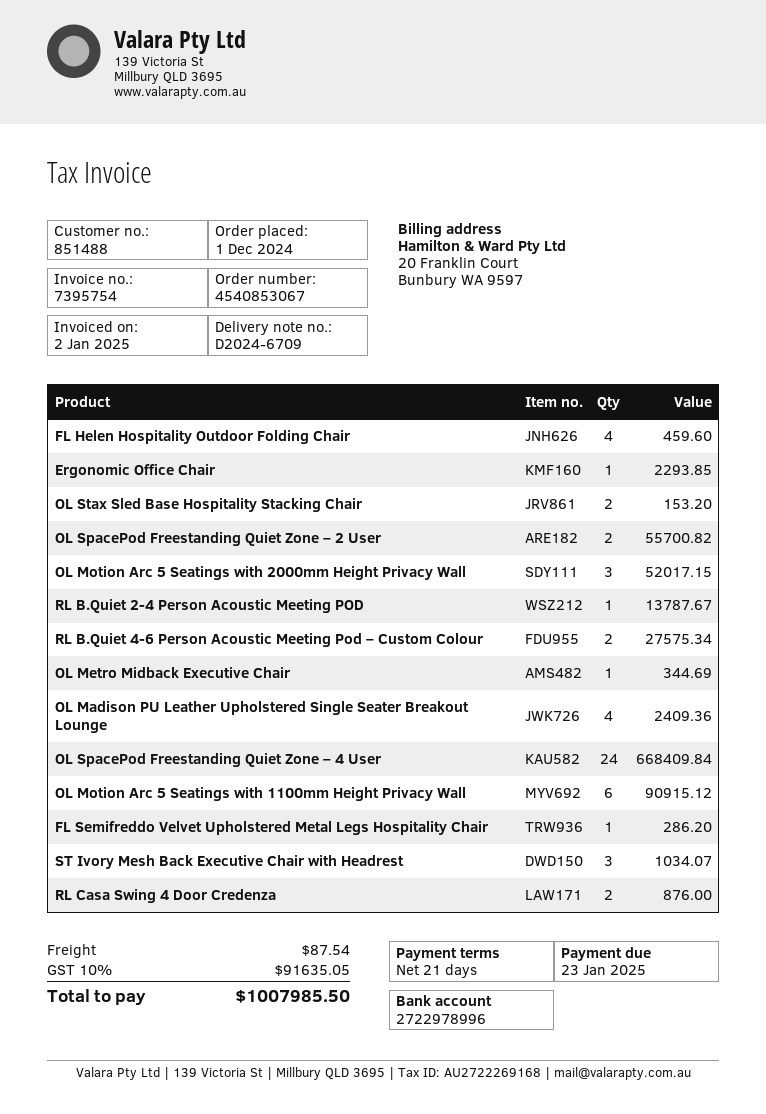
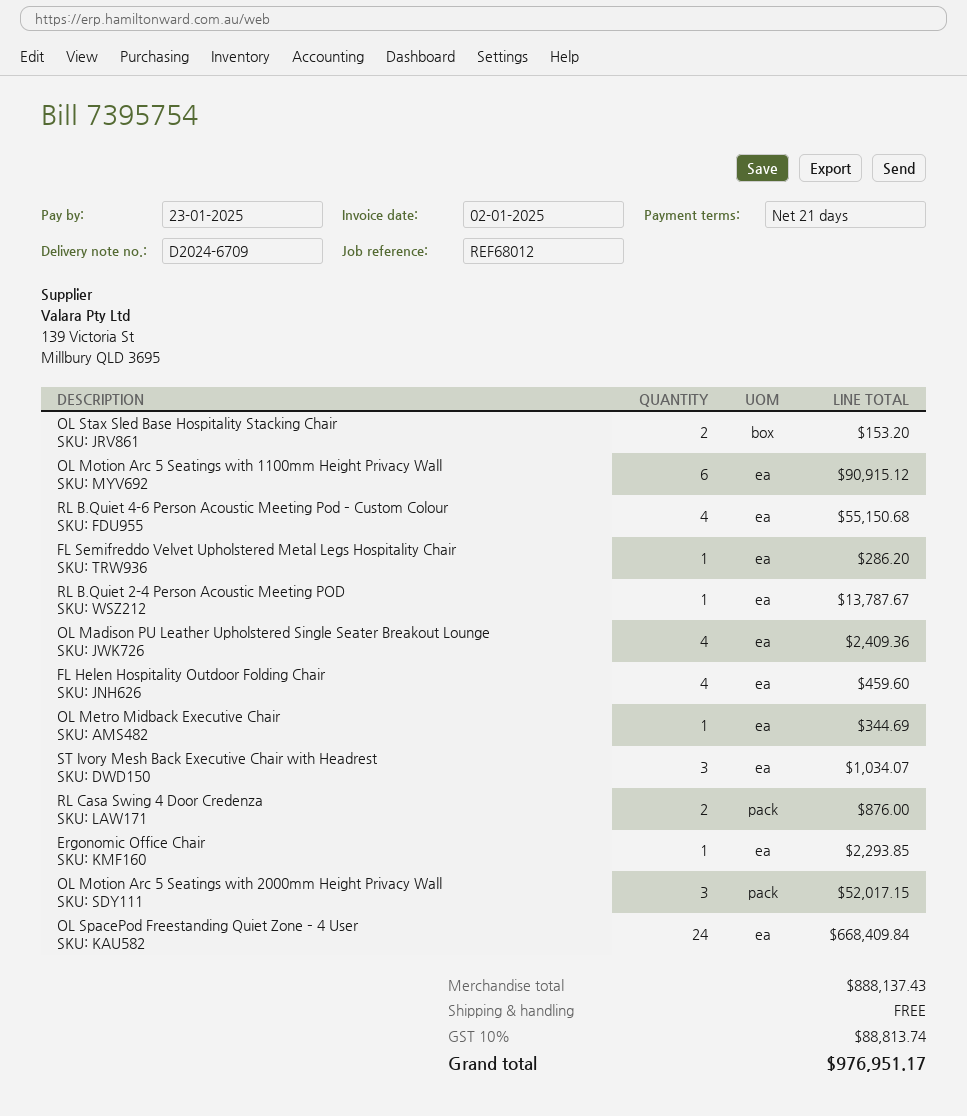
OL SpacePod Freestanding Quiet Zone – 2 User: 2 for 55700.82 -> none
RL B.Quiet 4-6 Person Acoustic Meeting Pod – Custom Colour: 2 for 27575.34 -> 4 for 55150.68
shipping: 87.54 -> 0.00
tax: 10% = 91635.05 -> 10% = 88813.74
total: 1007985.50 -> 976951.17

